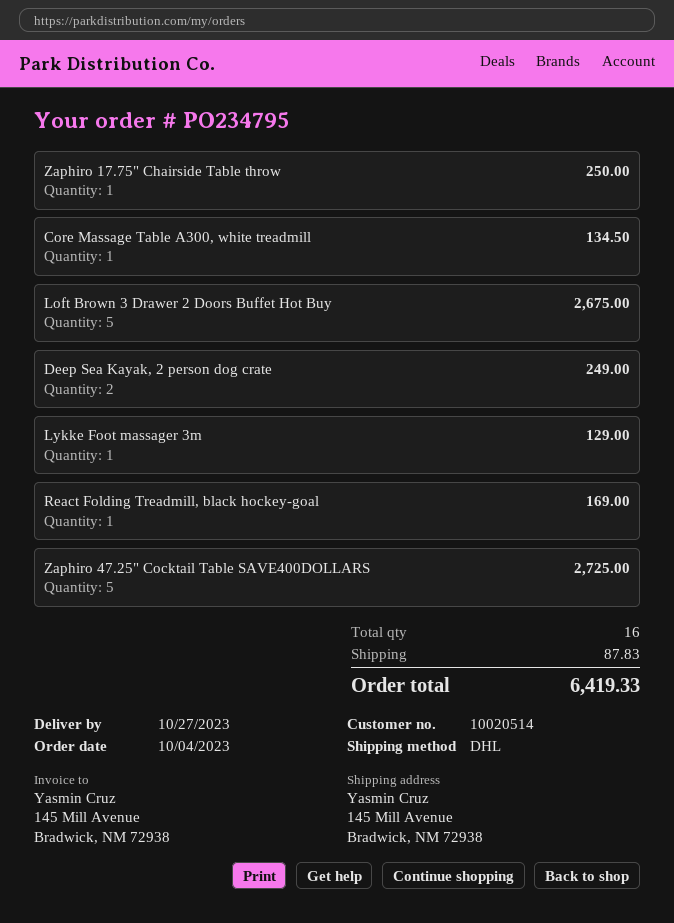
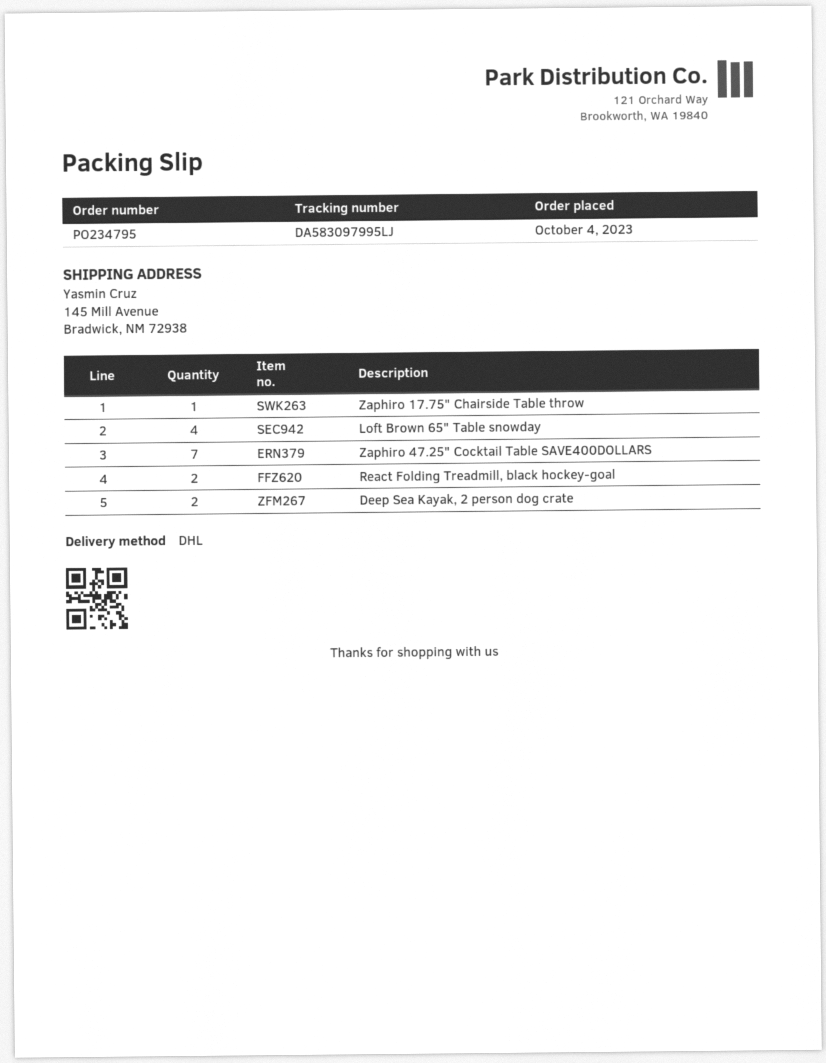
Core Massage Table A300, white treadmill: 1 -> none
Loft Brown 3 Drawer 2 Doors Buffet Hot Buy: 5 -> none
Lykke Foot massager 3m: 1 -> none
React Folding Treadmill, black hockey-goal: 1 -> 2
Zaphiro 47.25" Cocktail Table SAVE400DOLLARS: 5 -> 7
Loft Brown 65" Table snowday: none -> 4

